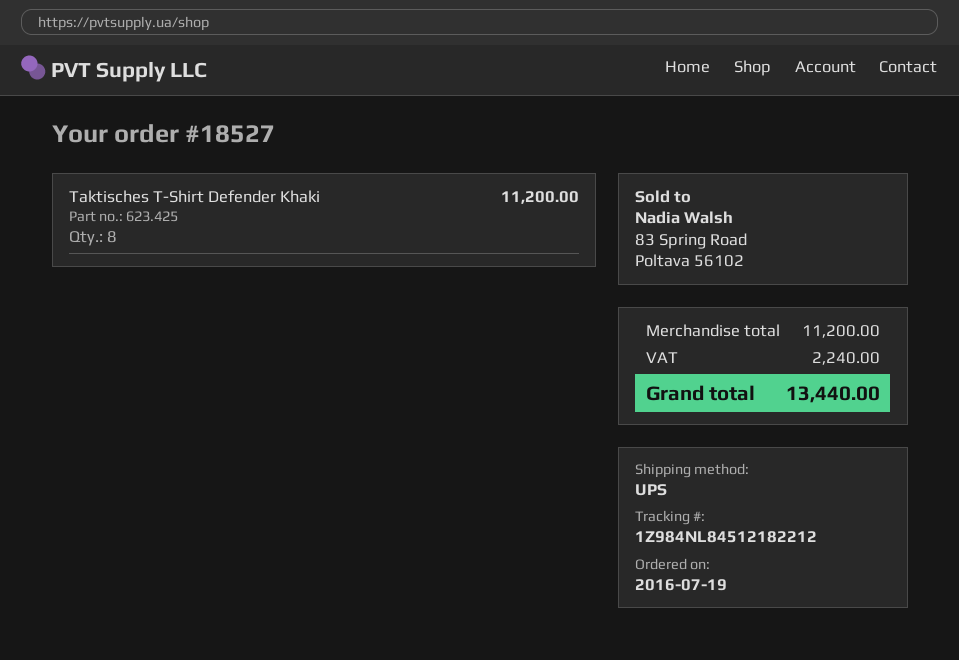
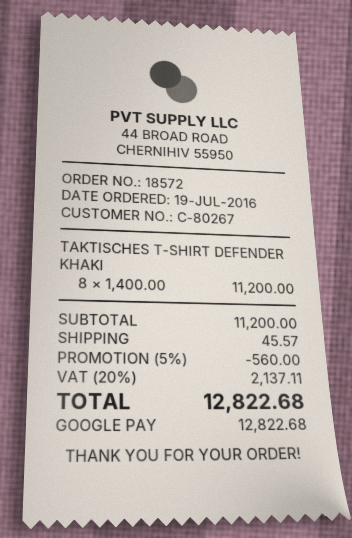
order number: 18527 -> 18572
discount: none -> 5% = 560.00
shipping: none -> 45.57
tax: 2240.00 -> 2137.11
total: 13440.00 -> 12822.68

